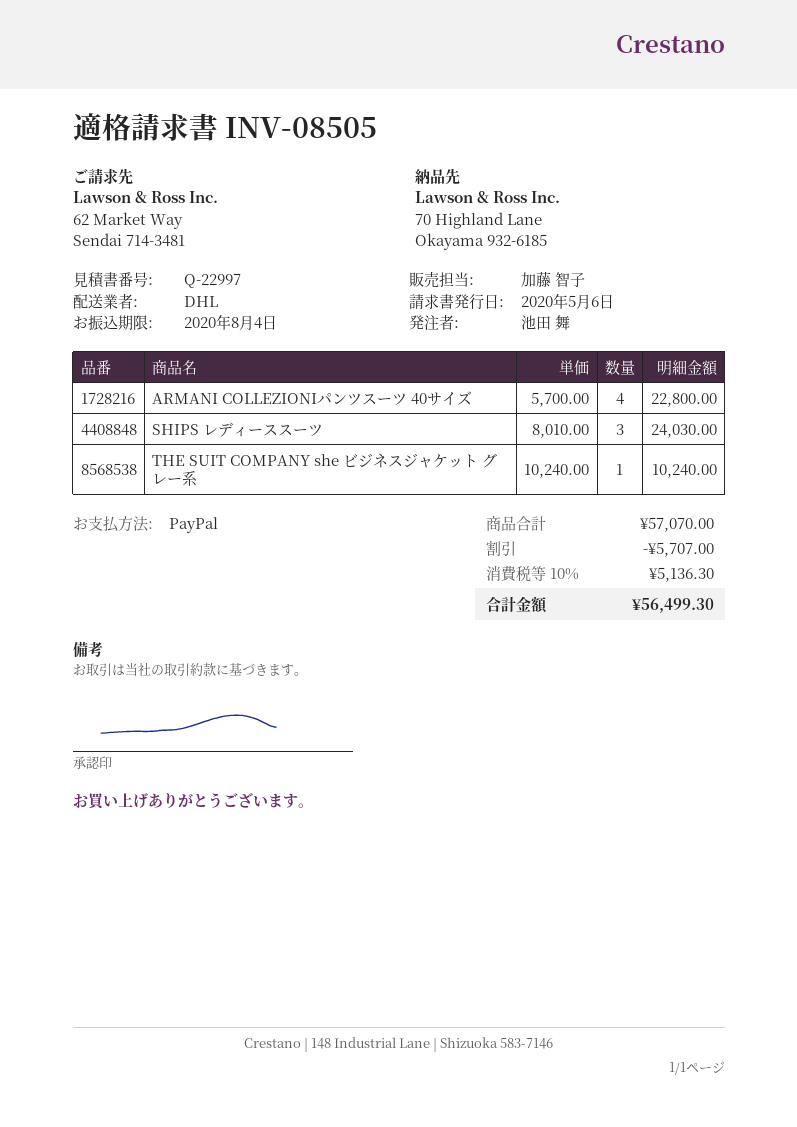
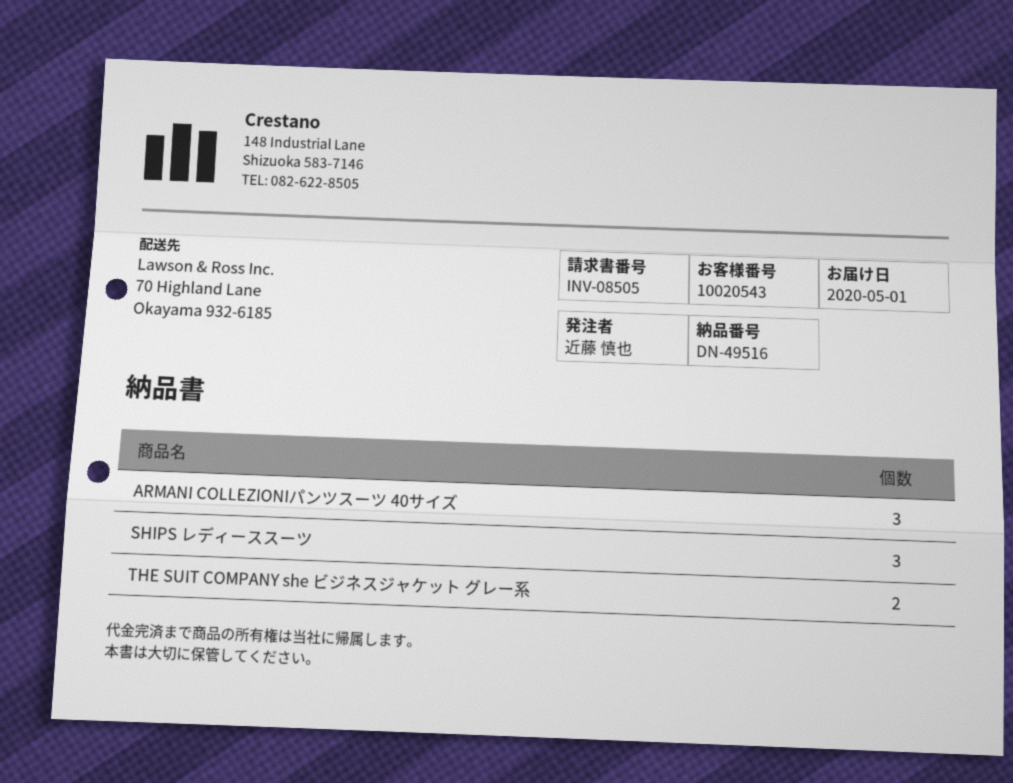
ordered by: 池田 舞 -> 近藤 慎也
ARMANI COLLEZIONIパンツスーツ 40サイズ: 4 -> 3
THE SUIT COMPANY she ビジネスジャケット グレー系: 1 -> 2

